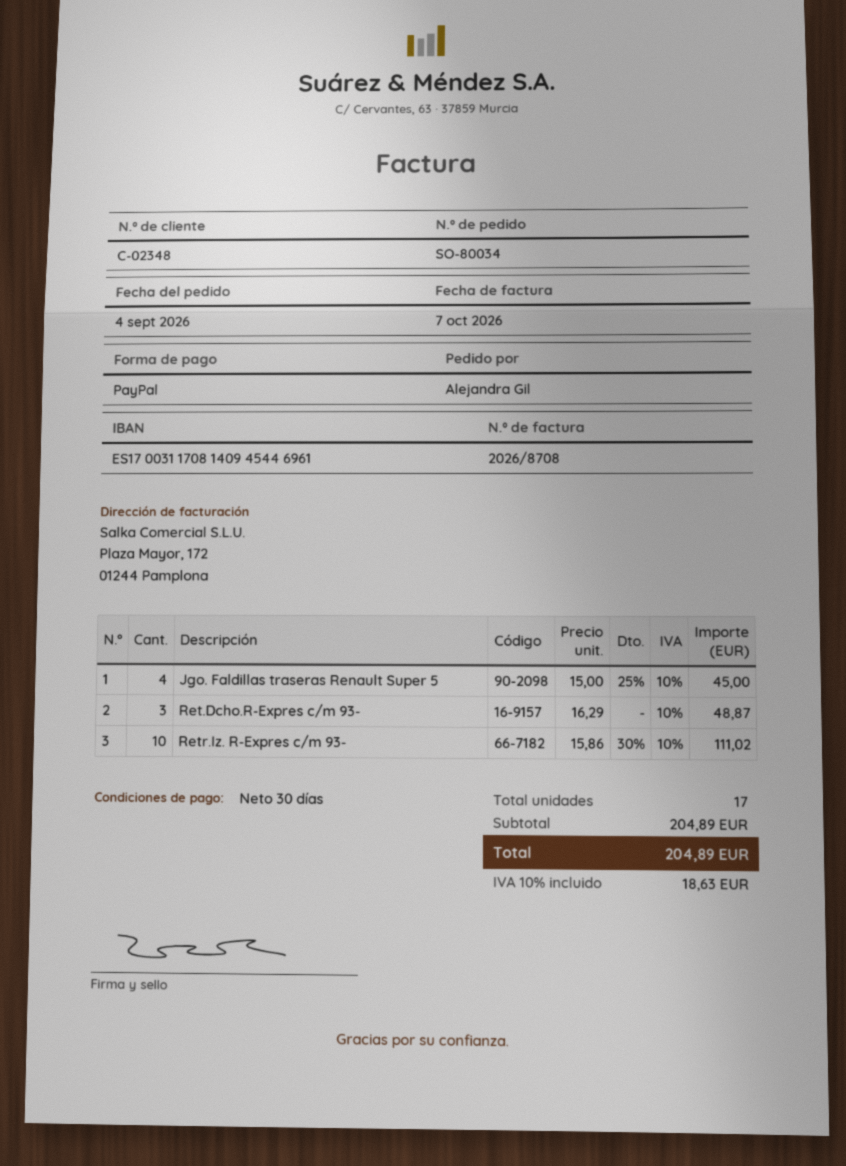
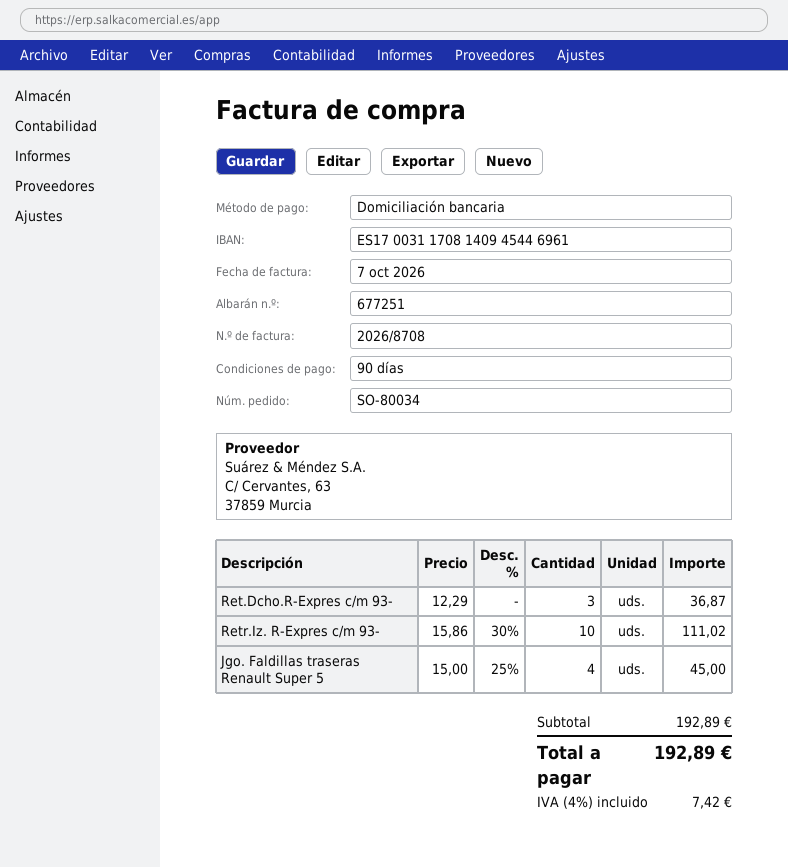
payment terms: 30 days -> 90 days
payment method: PayPal -> direct debit
Ret.Dcho.R-Expres c/m 93-: 3 x 16.29 = 48.87 -> 3 x 12.29 = 36.87
subtotal: 204.89 -> 192.89
tax: 10% = 18.63 -> 4% = 7.42
total: 204.89 -> 192.89

